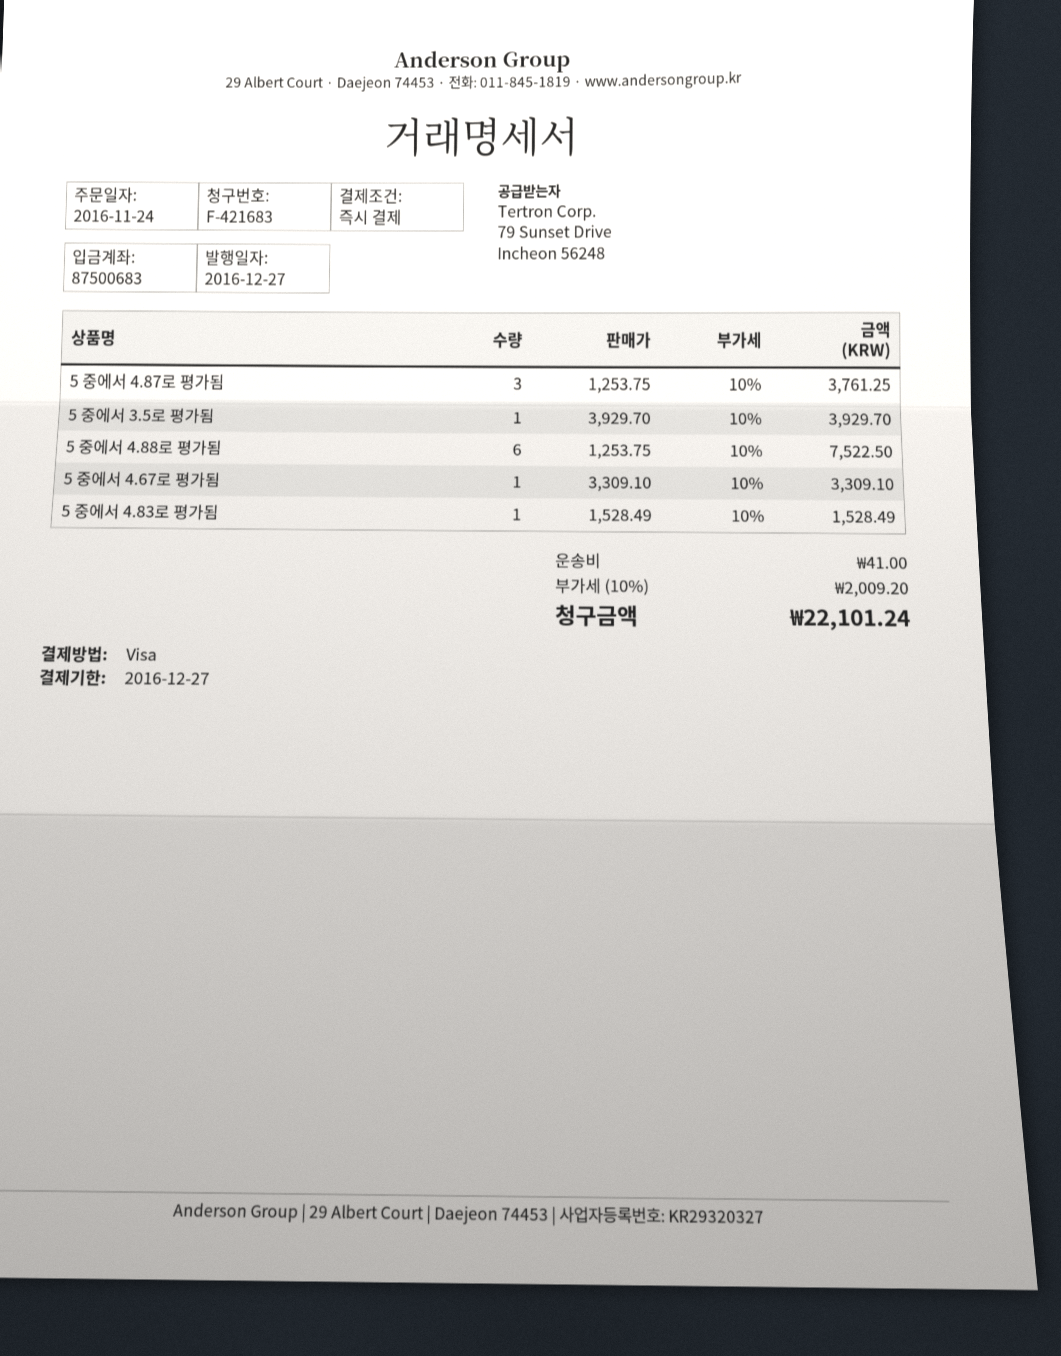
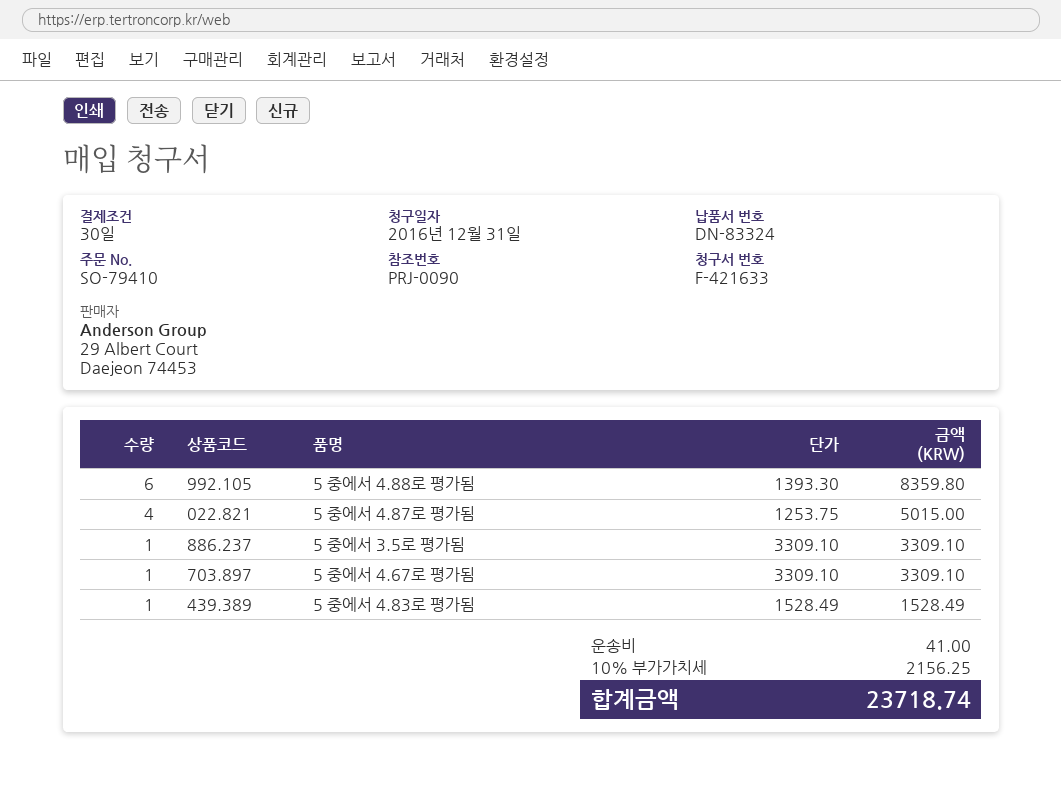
invoice number: F-421683 -> F-421633
invoice date: 2016-12-27 -> 2016-12-31
payment terms: on receipt -> 30 days
5 중에서 4.87로 평가됨: 3 x 1253.75 = 3761.25 -> 4 x 1253.75 = 5015.00
5 중에서 3.5로 평가됨: 1 x 3929.70 = 3929.70 -> 1 x 3309.10 = 3309.10
5 중에서 4.88로 평가됨: 6 x 1253.75 = 7522.50 -> 6 x 1393.30 = 8359.80
tax: 10% = 2009.20 -> 10% = 2156.25
total: 22101.24 -> 23718.74

